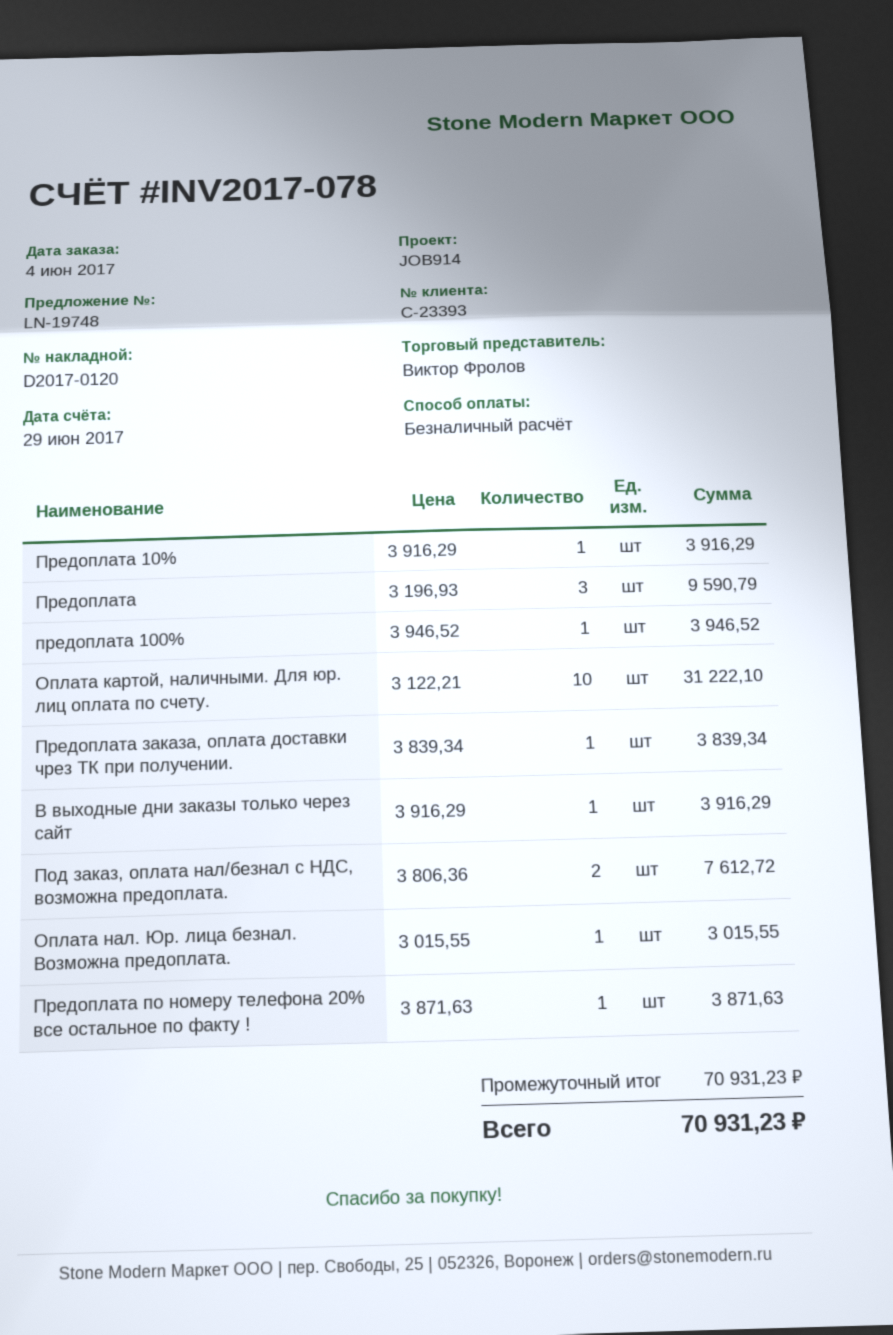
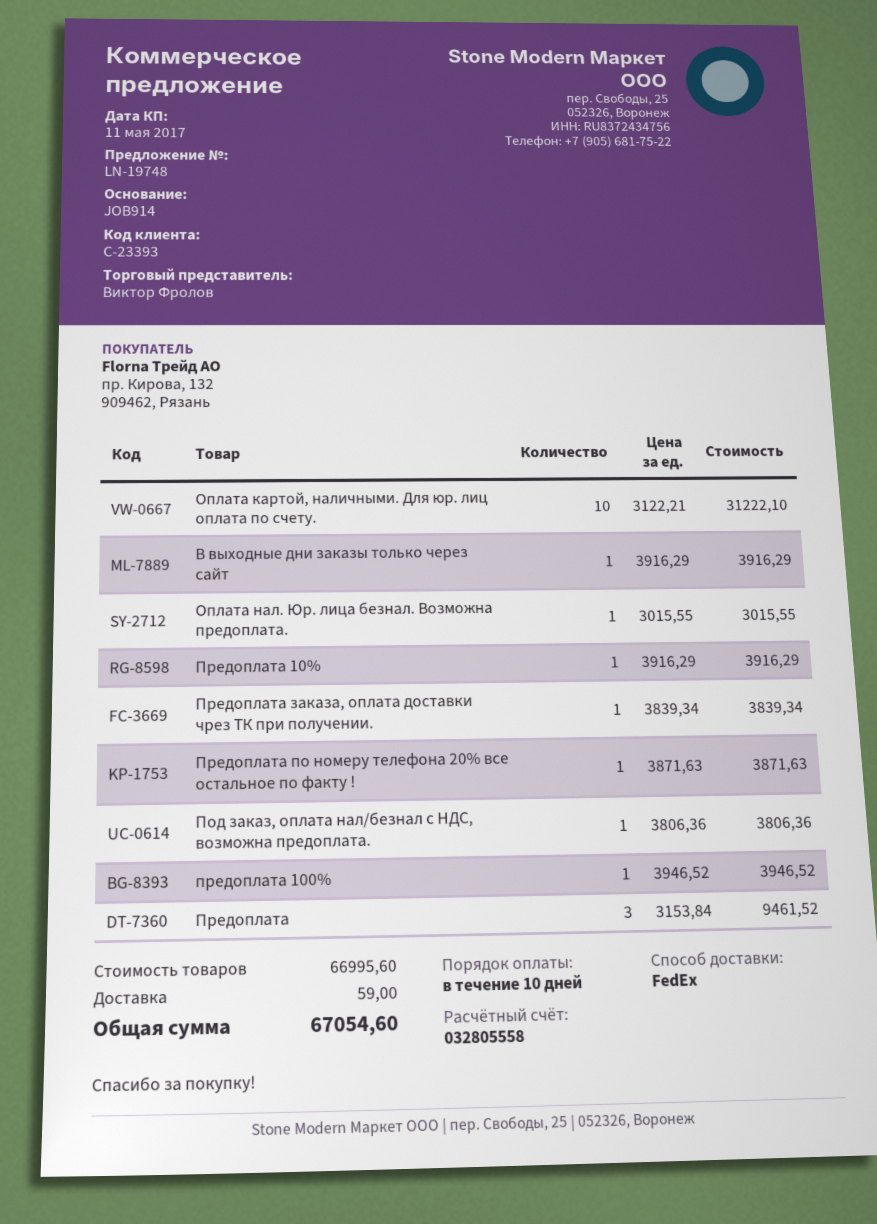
Предоплата: 3 x 3196.93 = 9590.79 -> 3 x 3153.84 = 9461.52
Под заказ, оплата нал/безнал с НДС, возможна предоплата.: 2 x 3806.36 = 7612.72 -> 1 x 3806.36 = 3806.36
subtotal: 70931.23 -> 66995.60
shipping: none -> 59.00
total: 70931.23 -> 67054.60

